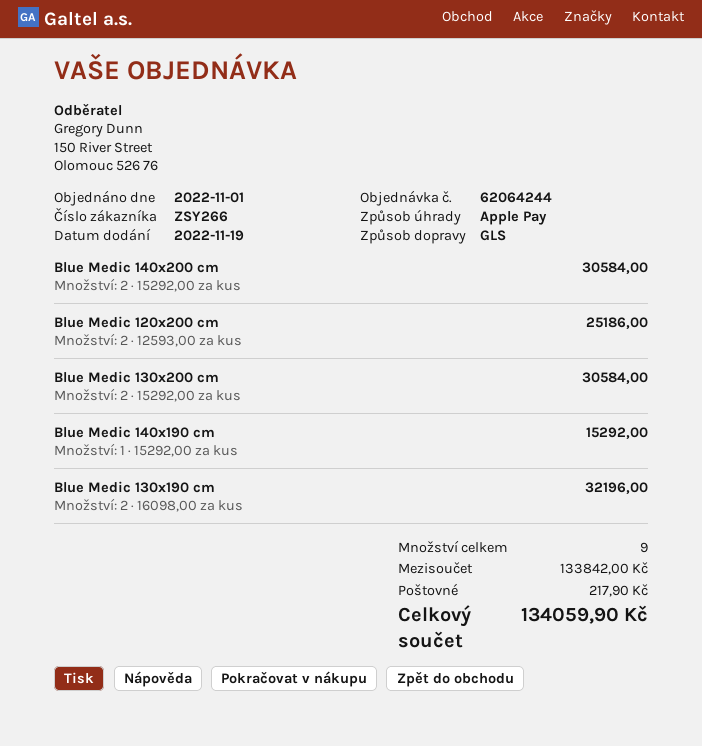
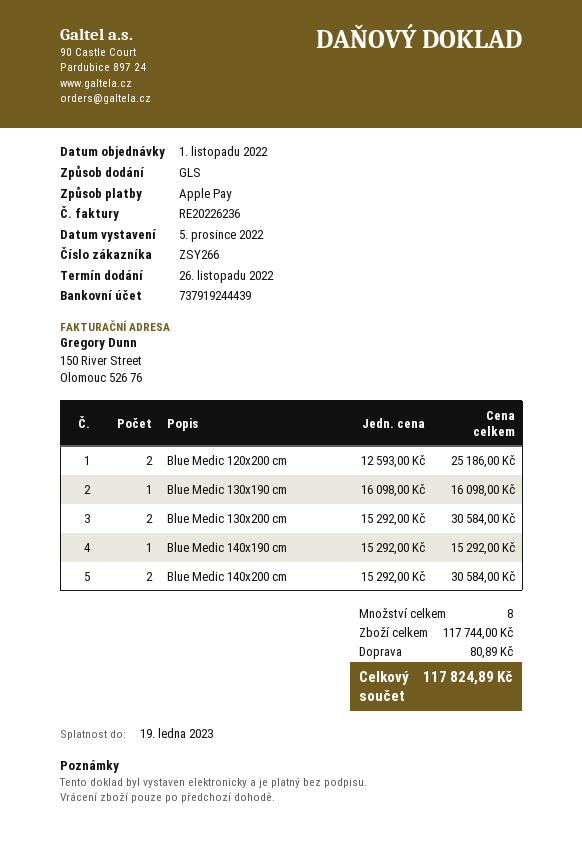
delivery date: 2022-11-19 -> 2022-11-26
Blue Medic 130x190 cm: 2 x 16098.00 = 32196.00 -> 1 x 16098.00 = 16098.00
total quantity: 9 -> 8
subtotal: 133842.00 -> 117744.00
shipping: 217.90 -> 80.89
total: 134059.90 -> 117824.89

